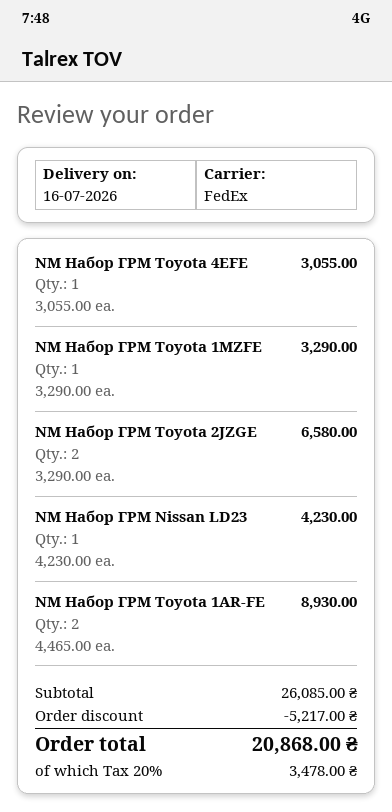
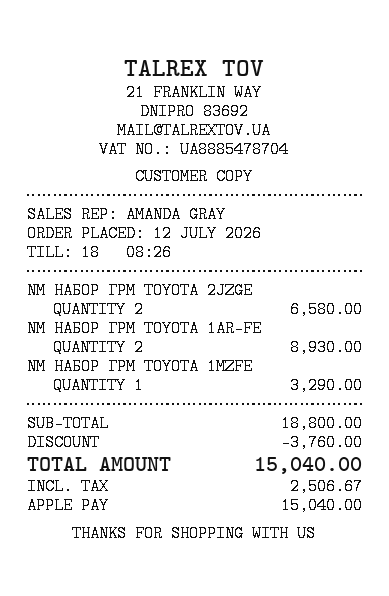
NM Набор ГРМ Toyota 4EFE: 1 for 3055.00 -> none
NM Набор ГРМ Nissan LD23: 1 for 4230.00 -> none
subtotal: 26085.00 -> 18800.00
discount: 5217.00 -> 3760.00
tax: 3478.00 -> 2506.67
total: 20868.00 -> 15040.00

